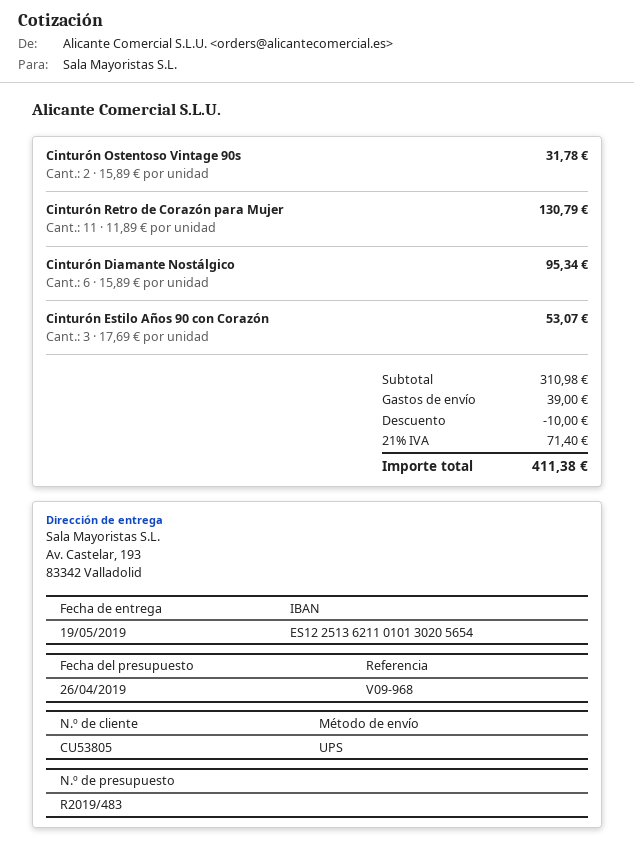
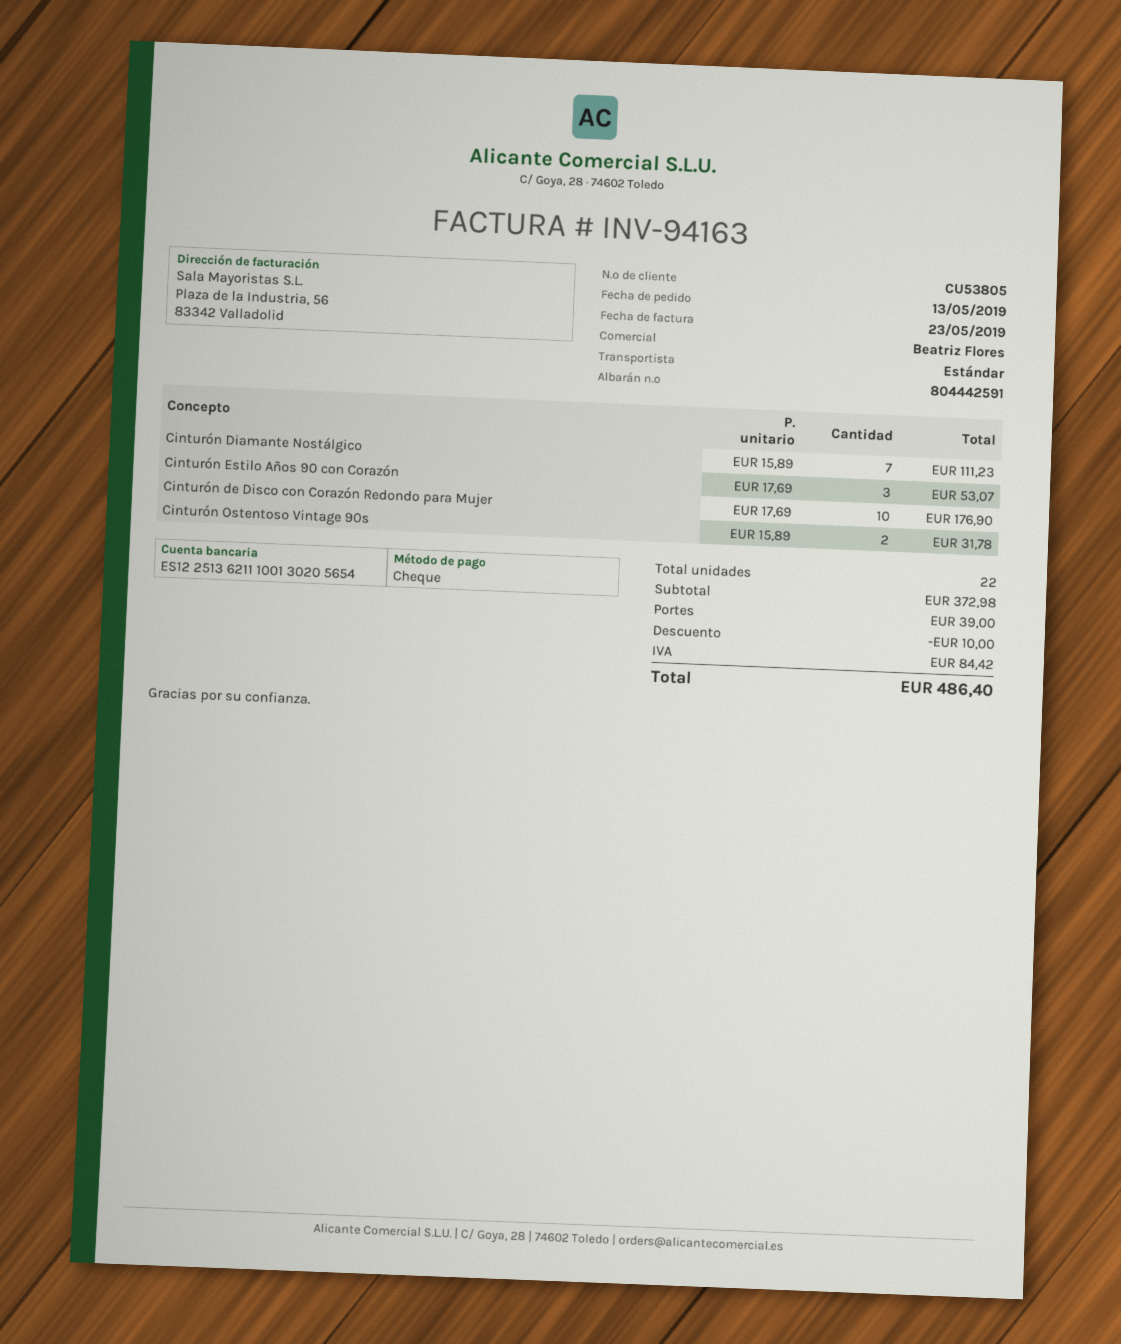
bank account: ES1225136211010130205654 -> ES1225136211100130205654
shipping method: UPS -> standard
Cinturón Retro de Corazón para Mujer: 11 x 11.89 = 130.79 -> none
Cinturón Diamante Nostálgico: 6 x 15.89 = 95.34 -> 7 x 15.89 = 111.23
Cinturón de Disco con Corazón Redondo para Mujer: none -> 10 x 17.69 = 176.90
subtotal: 310.98 -> 372.98
tax: 71.40 -> 84.42
total: 411.38 -> 486.40

